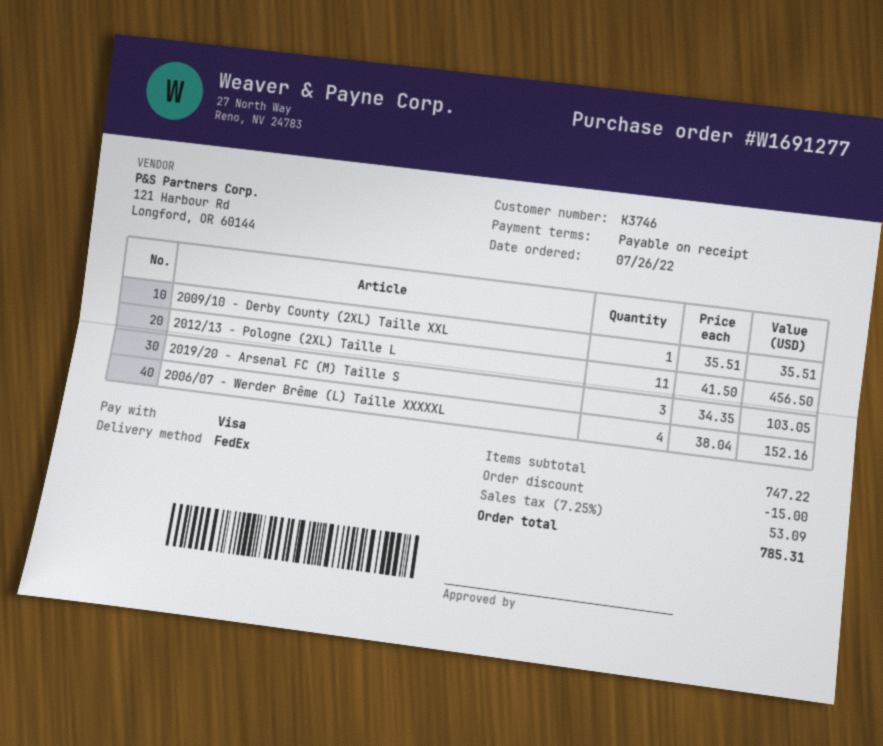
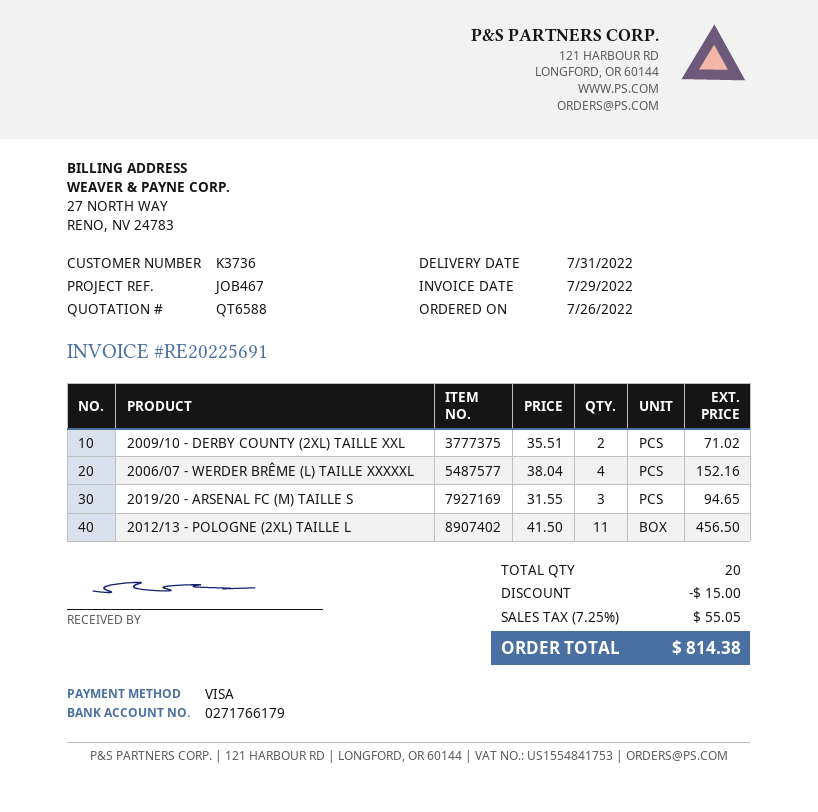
customer number: K3746 -> K3736
2009/10 - Derby County (2XL) Taille XXL: 1 x 35.51 = 35.51 -> 2 x 35.51 = 71.02
2019/20 - Arsenal FC (M) Taille S: 3 x 34.35 = 103.05 -> 3 x 31.55 = 94.65
tax: 7.25% = 53.09 -> 7.25% = 55.05
total: 785.31 -> 814.38

